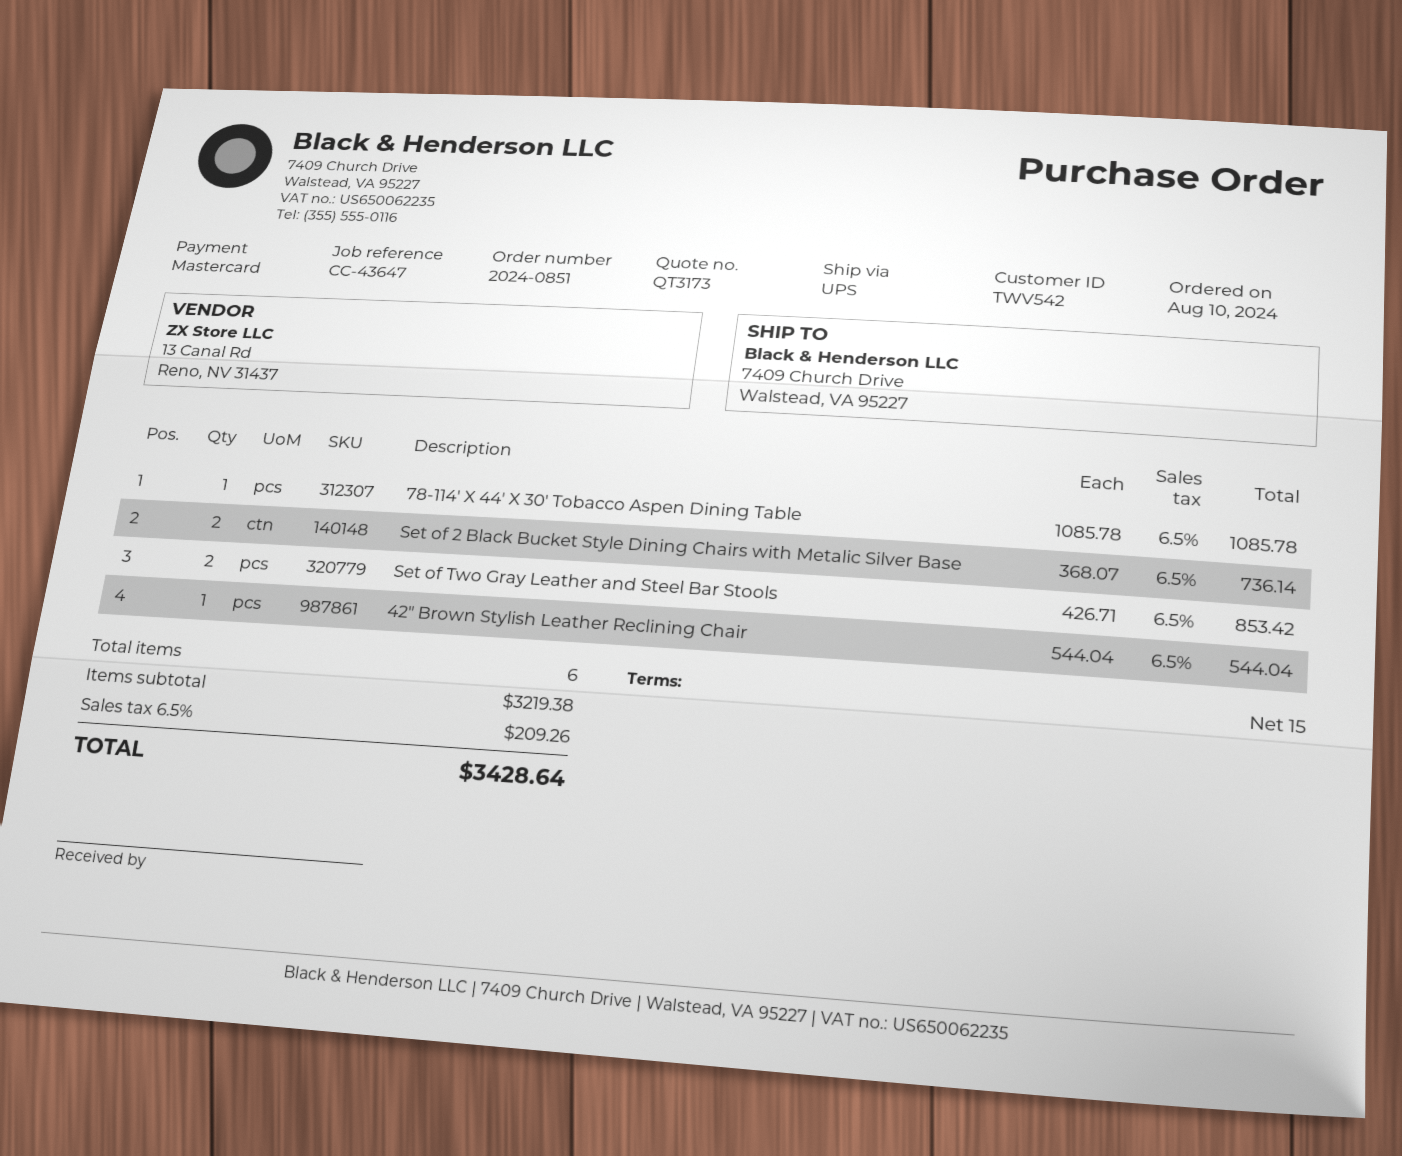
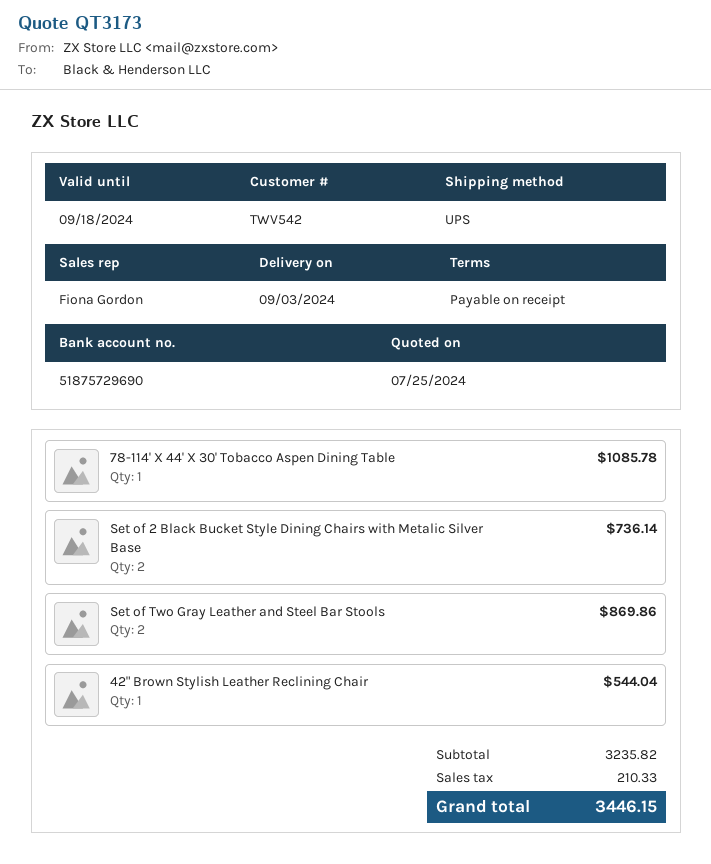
payment terms: 15 days -> on receipt
Set of Two Gray Leather and Steel Bar Stools: 2 for 853.42 -> 2 for 869.86
subtotal: 3219.38 -> 3235.82
tax: 209.26 -> 210.33
total: 3428.64 -> 3446.15

